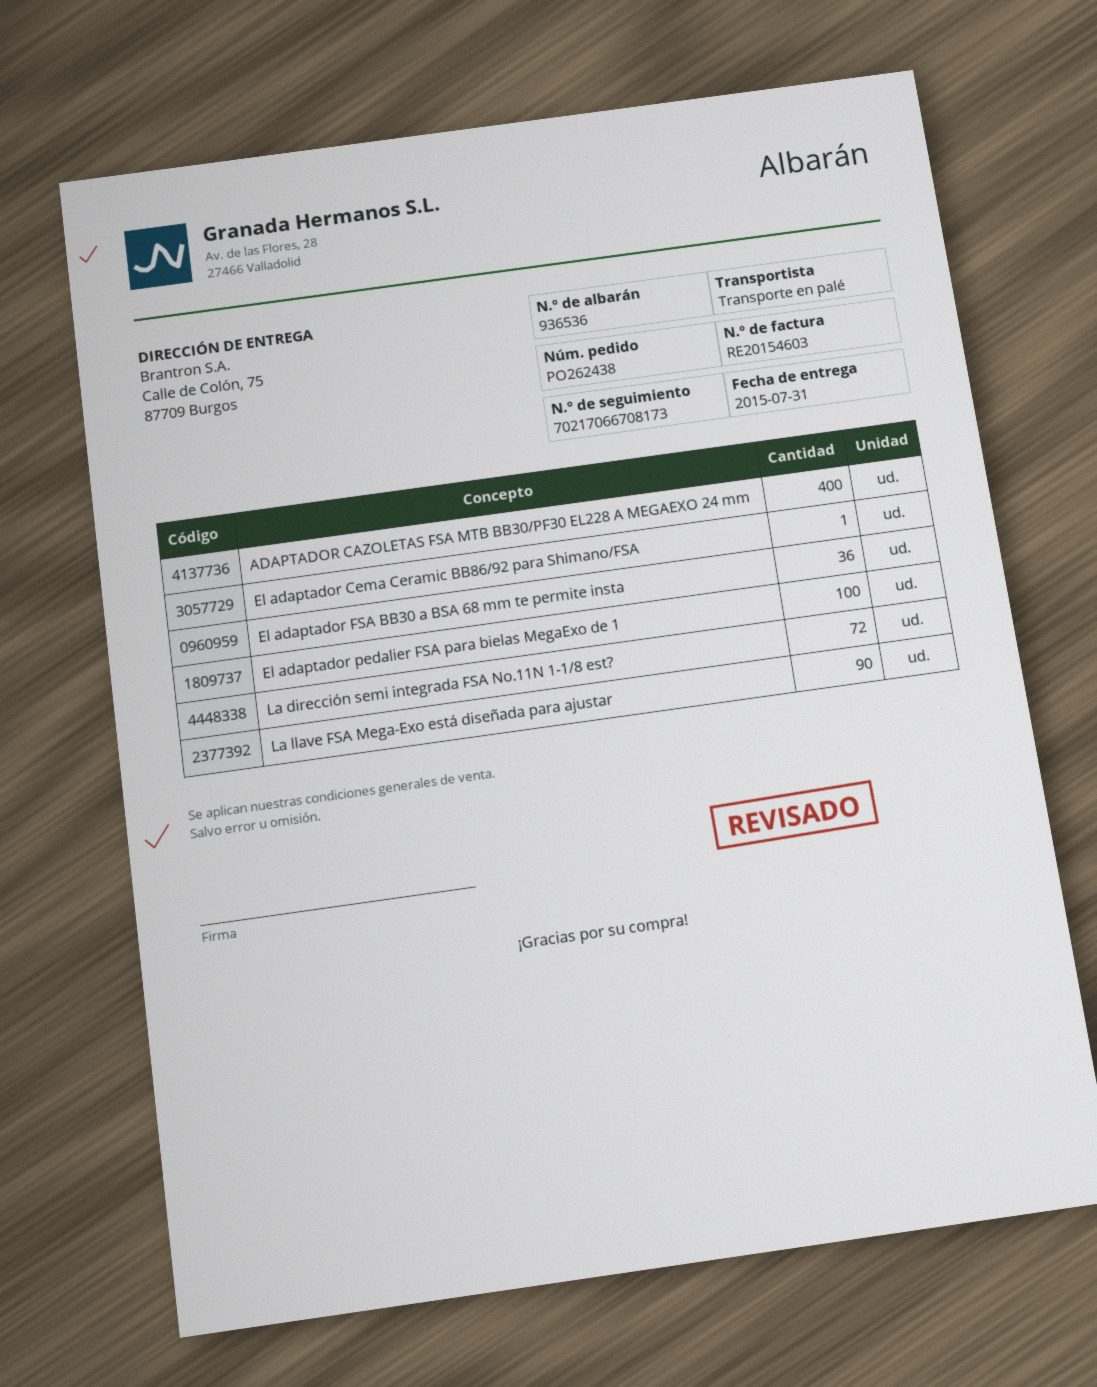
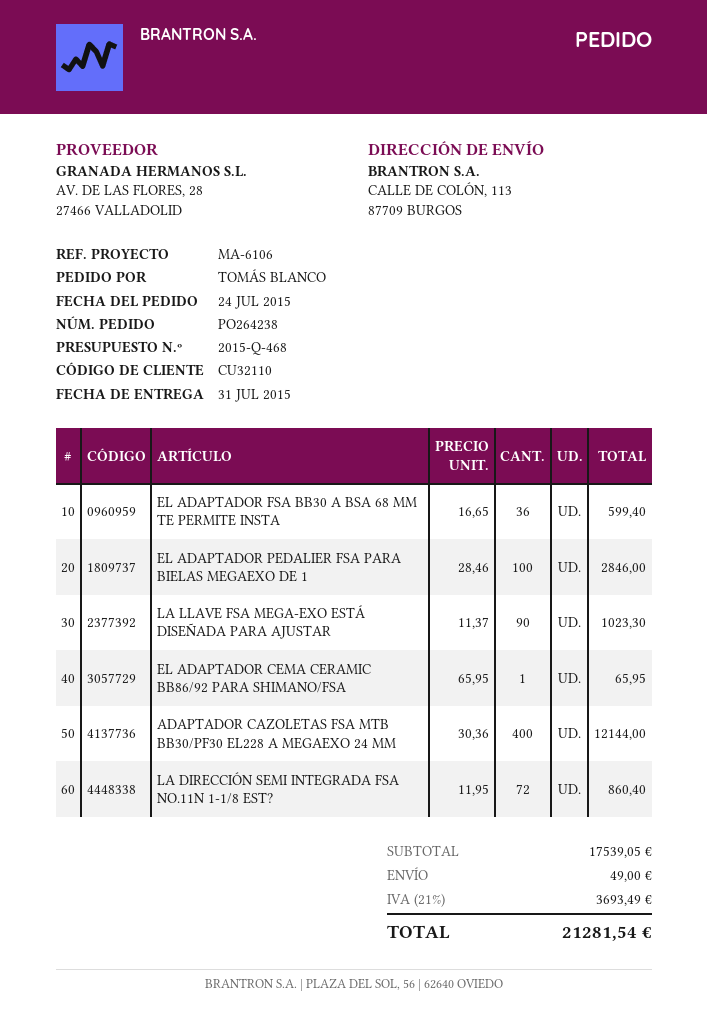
order number: PO262438 -> PO264238
ship to: Calle de Colón, 75, 87709 Burgos -> CALLE DE COLÓN, 113, 87709 BURGOS

